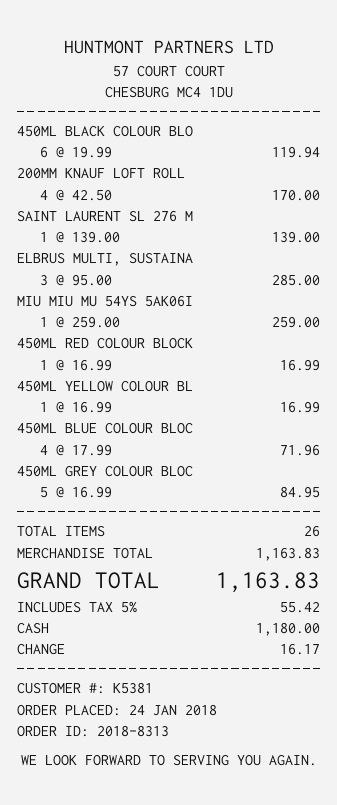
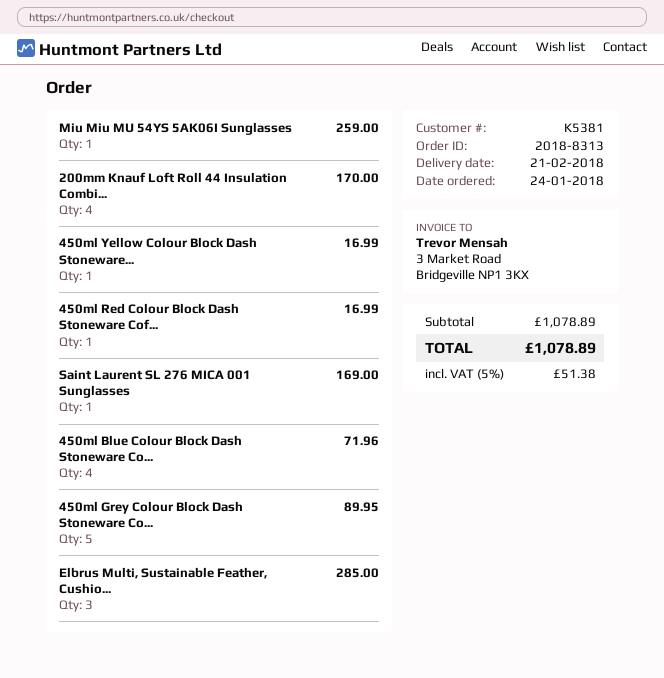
450ML BLACK COLOUR BLO: 6 for 119.94 -> none
SAINT LAURENT SL 276 M: 1 for 139.00 -> 1 for 169.00
450ML GREY COLOUR BLOC: 5 for 84.95 -> 5 for 89.95
subtotal: 1163.83 -> 1078.89
tax: 5% = 55.42 -> 5% = 51.38
total: 1163.83 -> 1078.89

